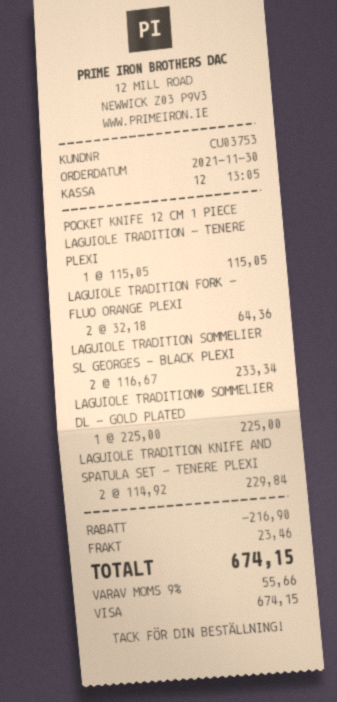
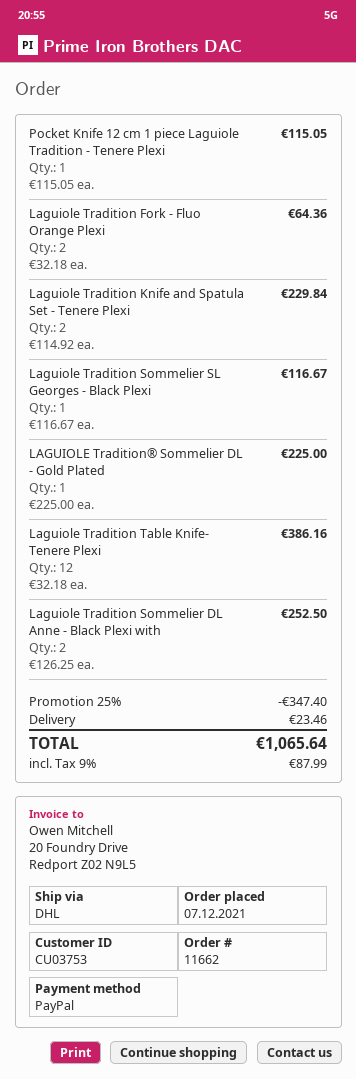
order date: 2021-11-30 -> 2021-12-07
payment method: Visa -> PayPal
LAGUIOLE TRADITION SOMMELIER SL GEORGES - BLACK PLEXI: 2 x 116.67 = 233.34 -> 1 x 116.67 = 116.67
Laguiole Tradition Table Knife- Tenere Plexi: none -> 12 x 32.18 = 386.16
Laguiole Tradition Sommelier DL Anne - Black Plexi with: none -> 2 x 126.25 = 252.50
discount: 216.90 -> 347.40
tax: 9% = 55.66 -> 9% = 87.99
total: 674.15 -> 1065.64

